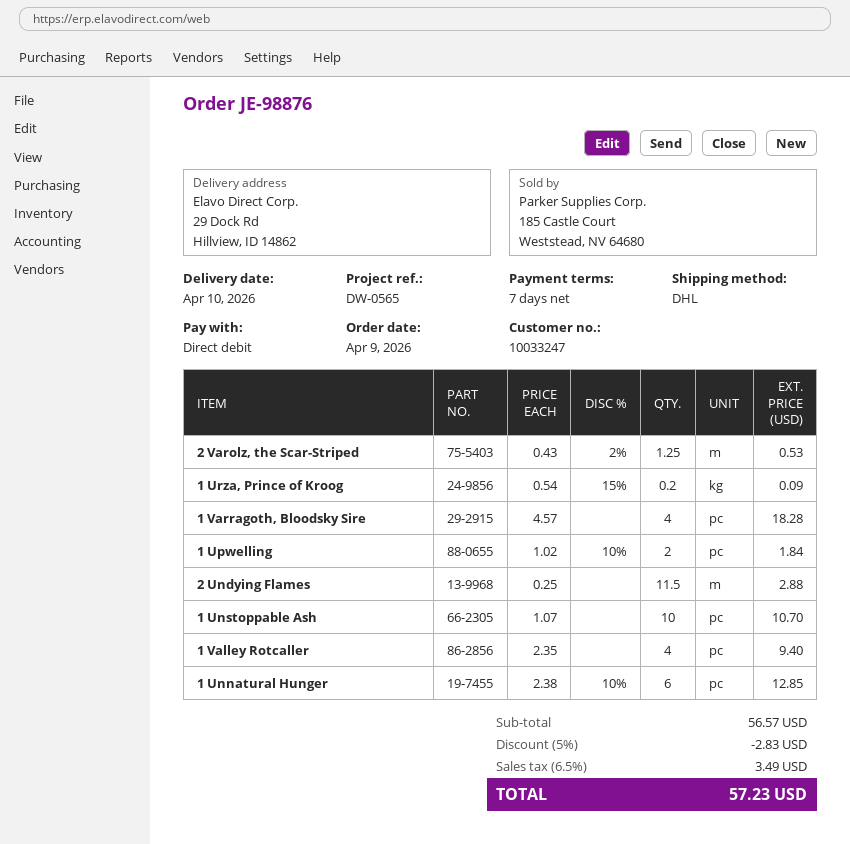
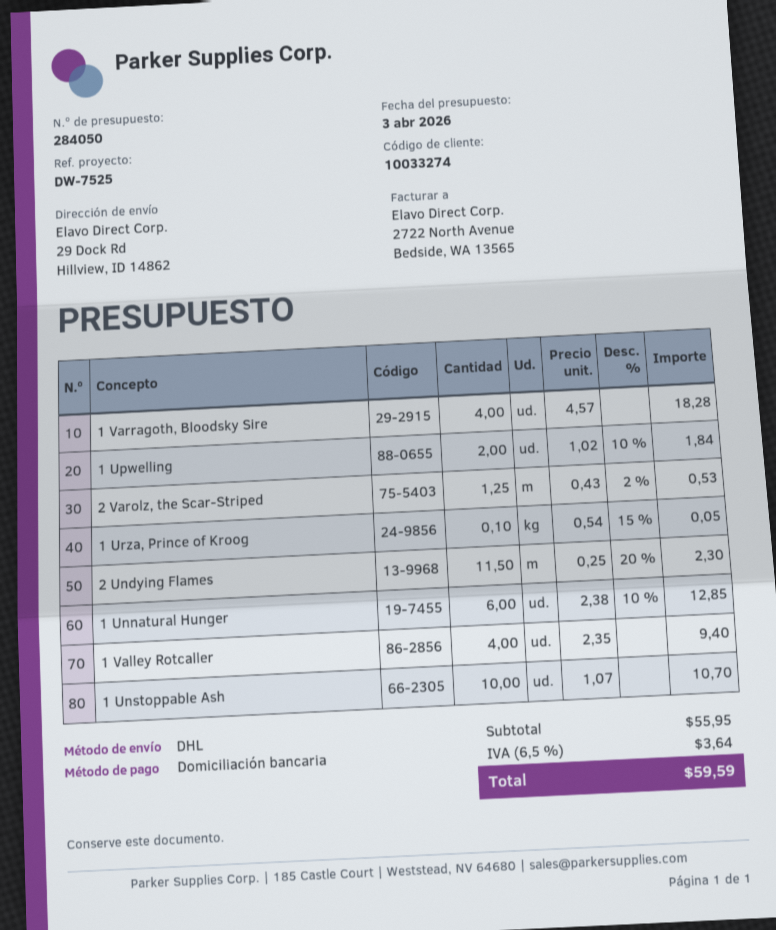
customer number: 10033247 -> 10033274
reference: DW-0565 -> DW-7525
1 Urza, Prince of Kroog: 0.2 x 0.54 - 15% = 0.09 -> 0.1 x 0.54 - 15% = 0.05
2 Undying Flames: 11.5 x 0.25 = 2.88 -> 11.5 x 0.25 - 20% = 2.30
subtotal: 56.57 -> 55.95
discount: 5% = 2.83 -> none
tax: 6.5% = 3.49 -> 6.5% = 3.64
total: 57.23 -> 59.59

